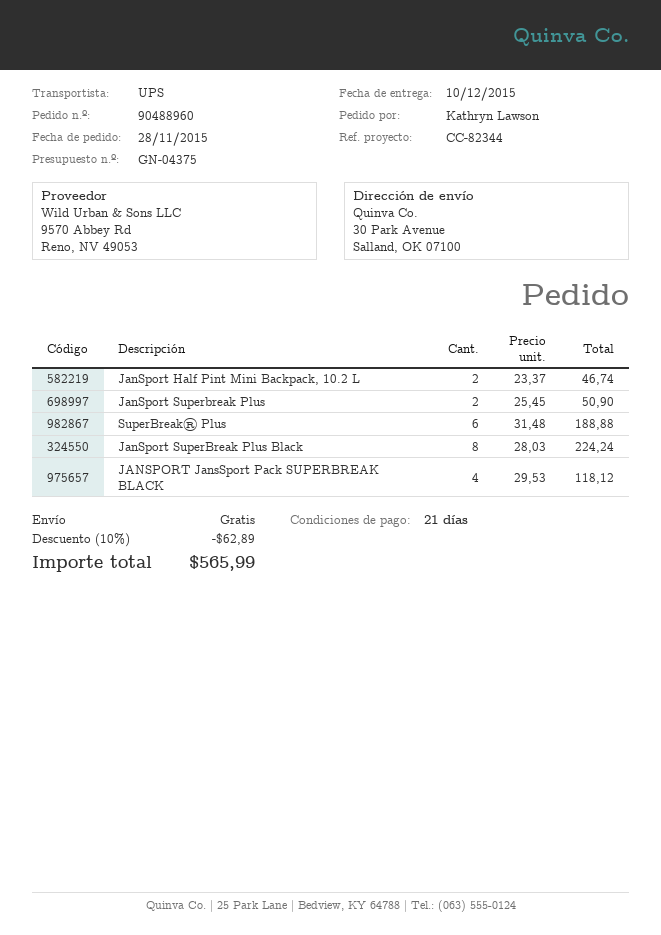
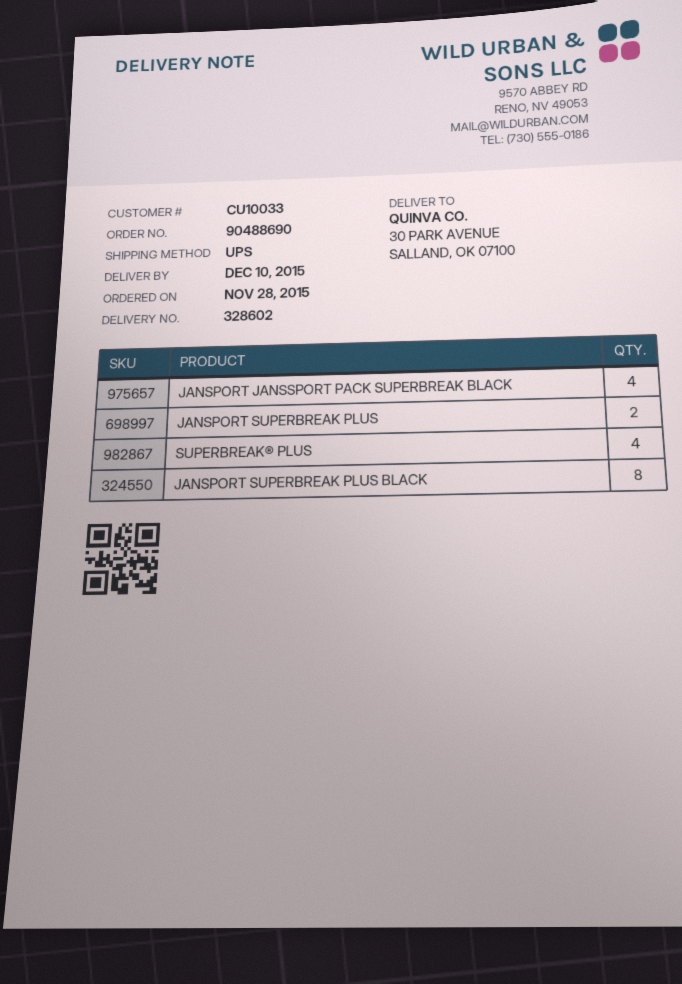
order number: 90488960 -> 90488690
JanSport Half Pint Mini Backpack, 10.2 L: 2 -> none
SuperBreak® Plus: 6 -> 4

